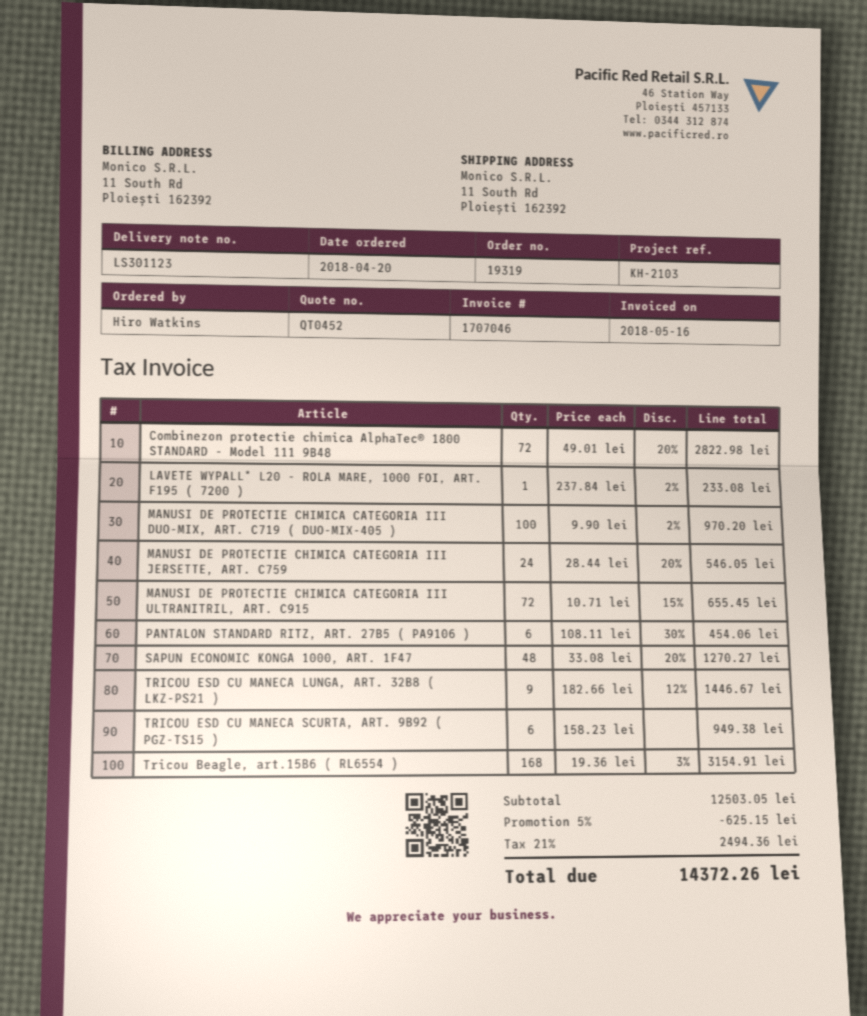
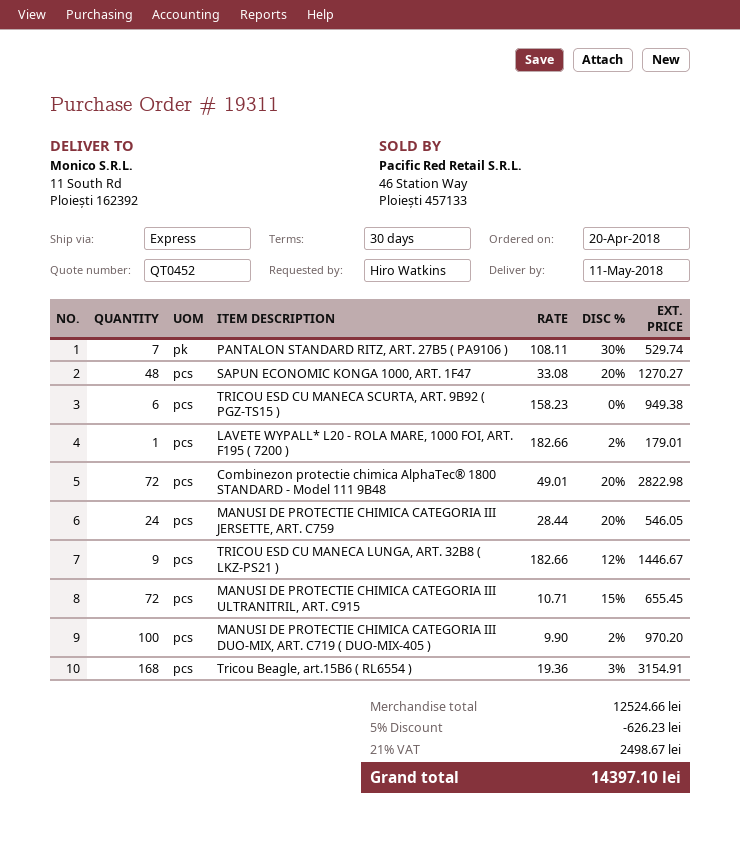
order number: 19319 -> 19311
LAVETE WYPALL* L20 - ROLA MARE, 1000 FOI, ART. F195 ( 7200 ): 1 x 237.84 - 2% = 233.08 -> 1 x 182.66 - 2% = 179.01
PANTALON STANDARD RITZ, ART. 27B5 ( PA9106 ): 6 x 108.11 - 30% = 454.06 -> 7 x 108.11 - 30% = 529.74
subtotal: 12503.05 -> 12524.66
discount: 5% = 625.15 -> 5% = 626.23
tax: 21% = 2494.36 -> 21% = 2498.67
total: 14372.26 -> 14397.10

